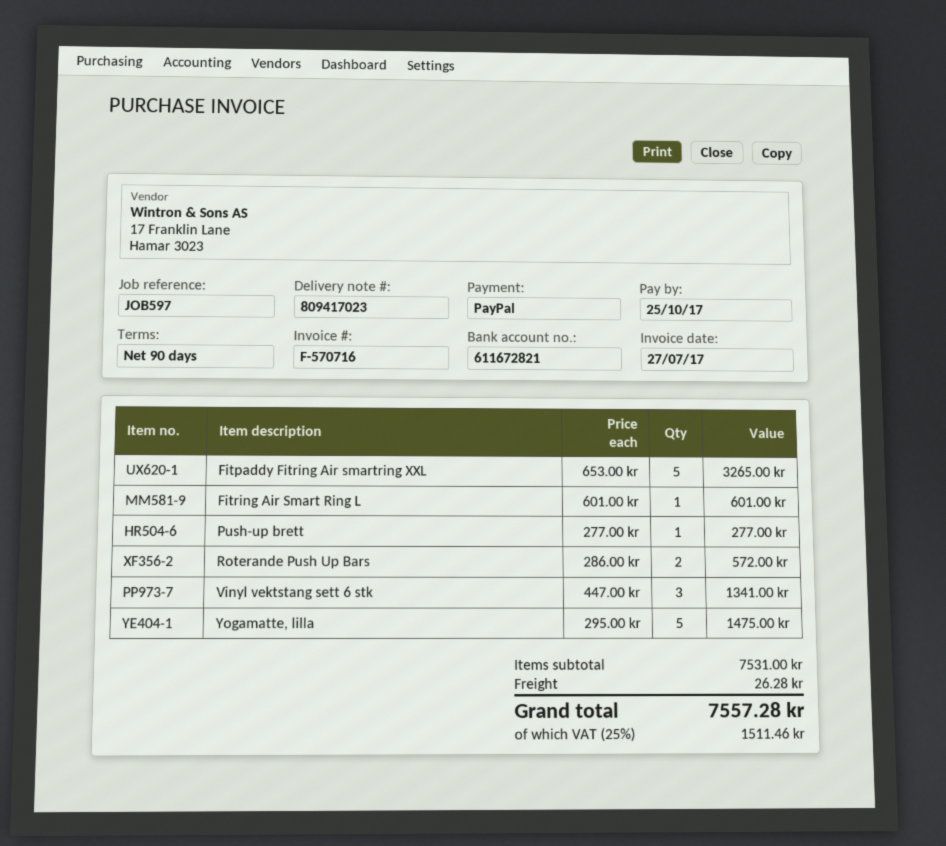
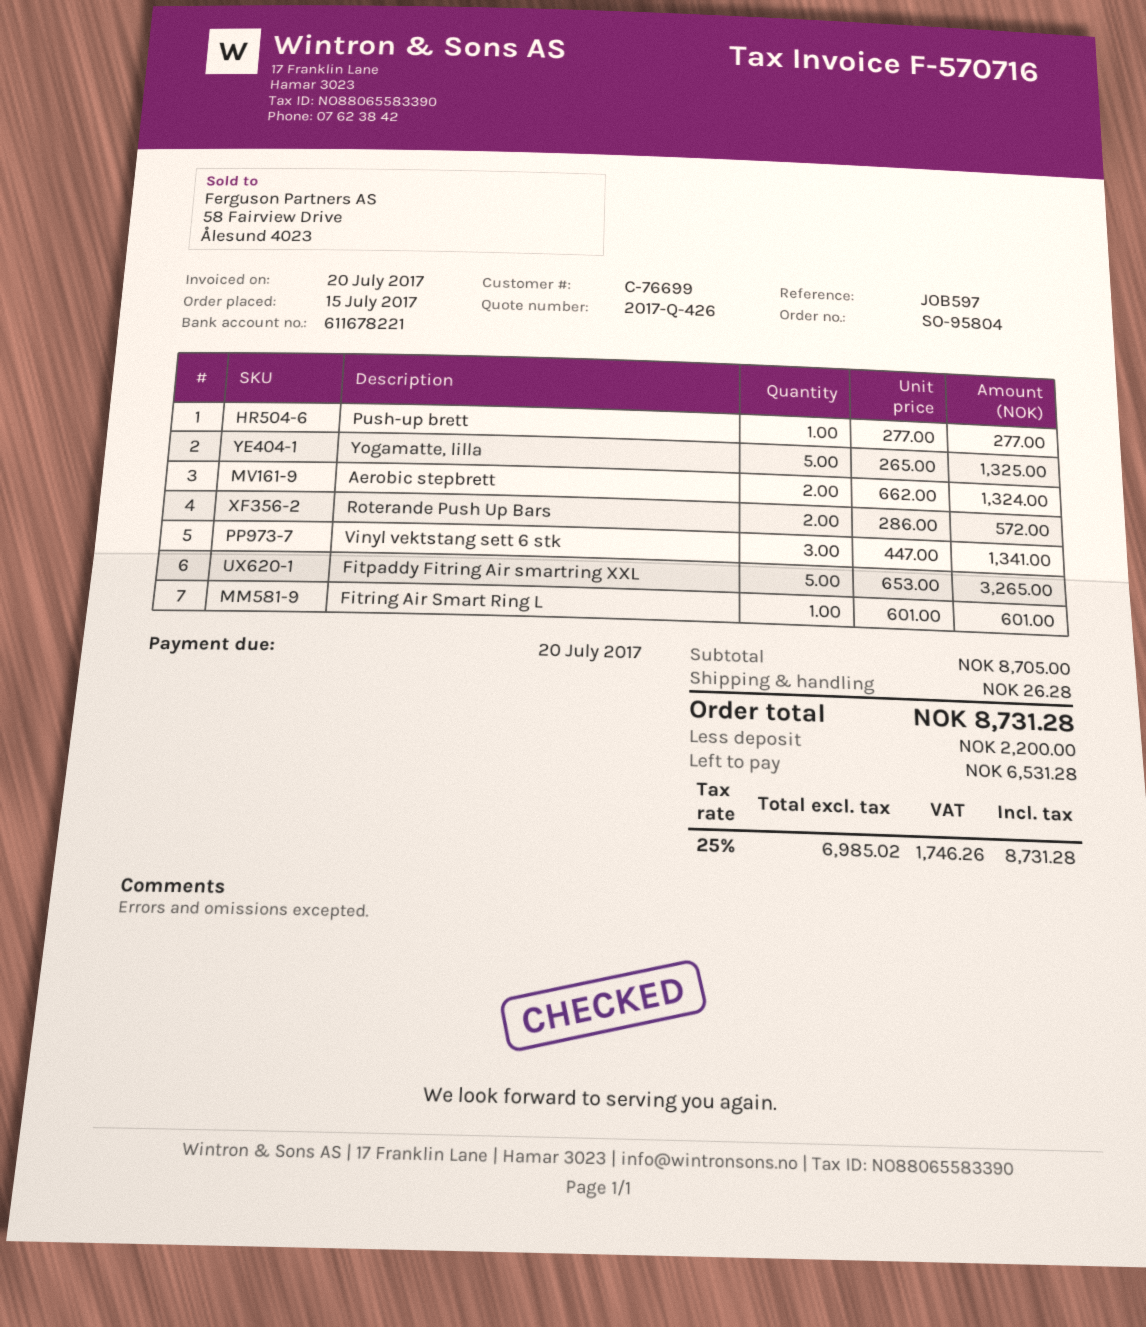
invoice date: 2017-07-27 -> 2017-07-20
due date: 2017-10-25 -> 2017-07-20
bank account: 611672821 -> 611678221
Yogamatte, lilla: 5 x 295.00 = 1475.00 -> 5 x 265.00 = 1325.00
Aerobic stepbrett: none -> 2 x 662.00 = 1324.00
subtotal: 7531.00 -> 8705.00
tax: 25% = 1511.46 -> 25% = 1746.26
total: 7557.28 -> 8731.28

